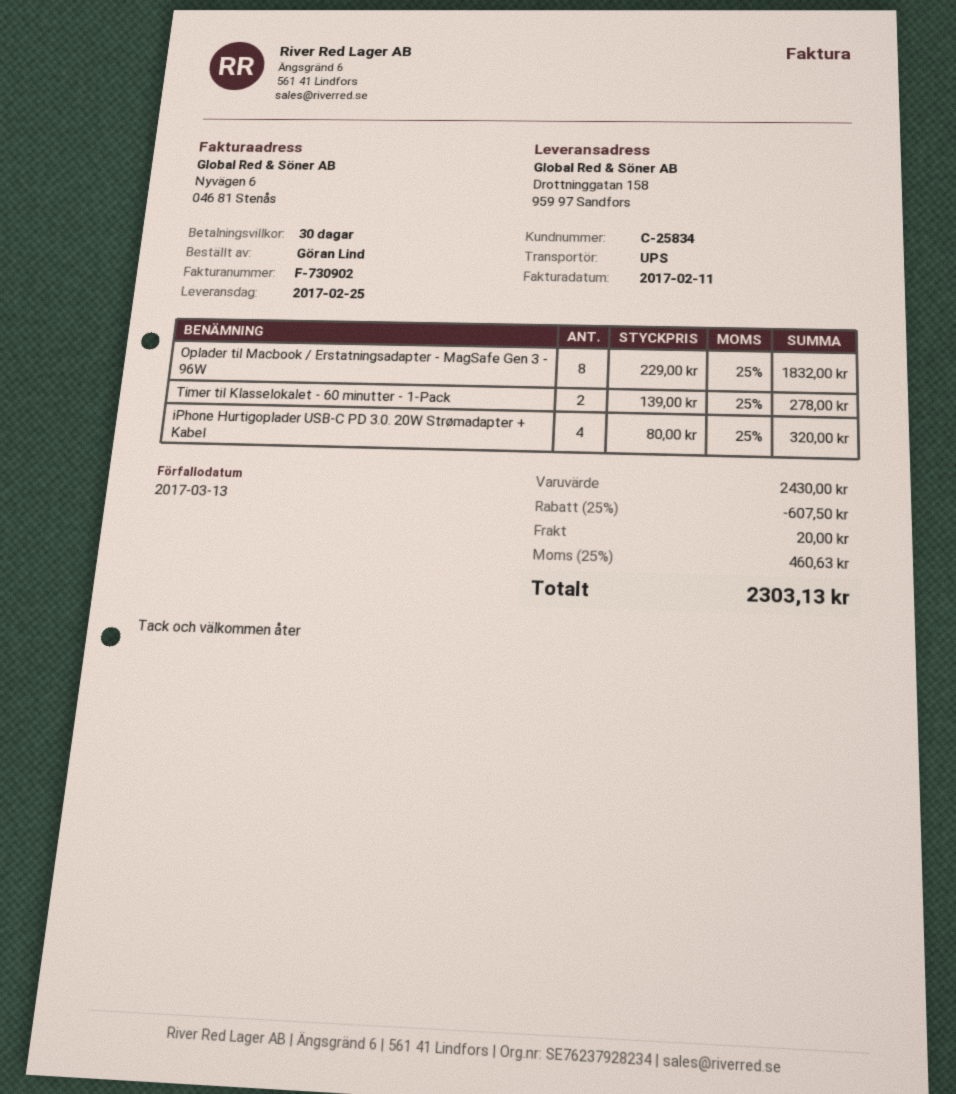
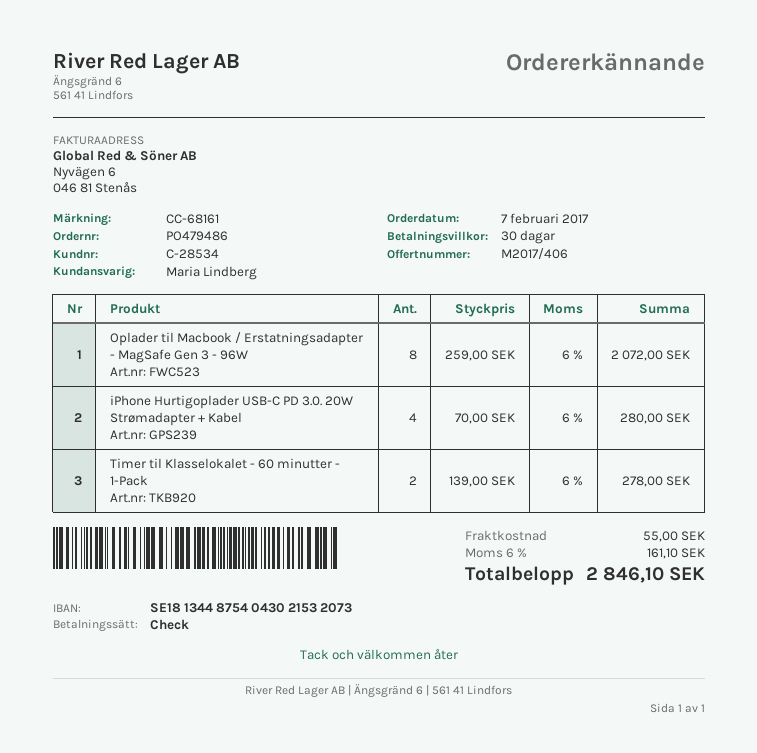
customer number: C-25834 -> C-28534
Oplader til Macbook / Erstatningsadapter - MagSafe Gen 3 - 96W: 8 x 229.00 = 1832.00 -> 8 x 259.00 = 2072.00
iPhone Hurtigoplader USB-C PD 3.0. 20W Strømadapter + Kabel: 4 x 80.00 = 320.00 -> 4 x 70.00 = 280.00
discount: 25% = 607.50 -> none
shipping: 20.00 -> 55.00
tax: 25% = 460.63 -> 6% = 161.10
total: 2303.13 -> 2846.10

